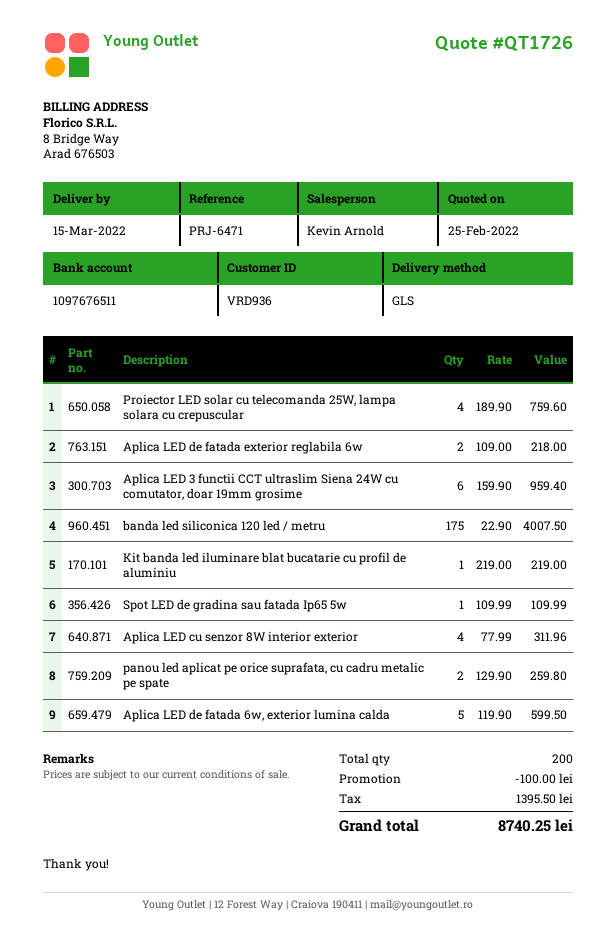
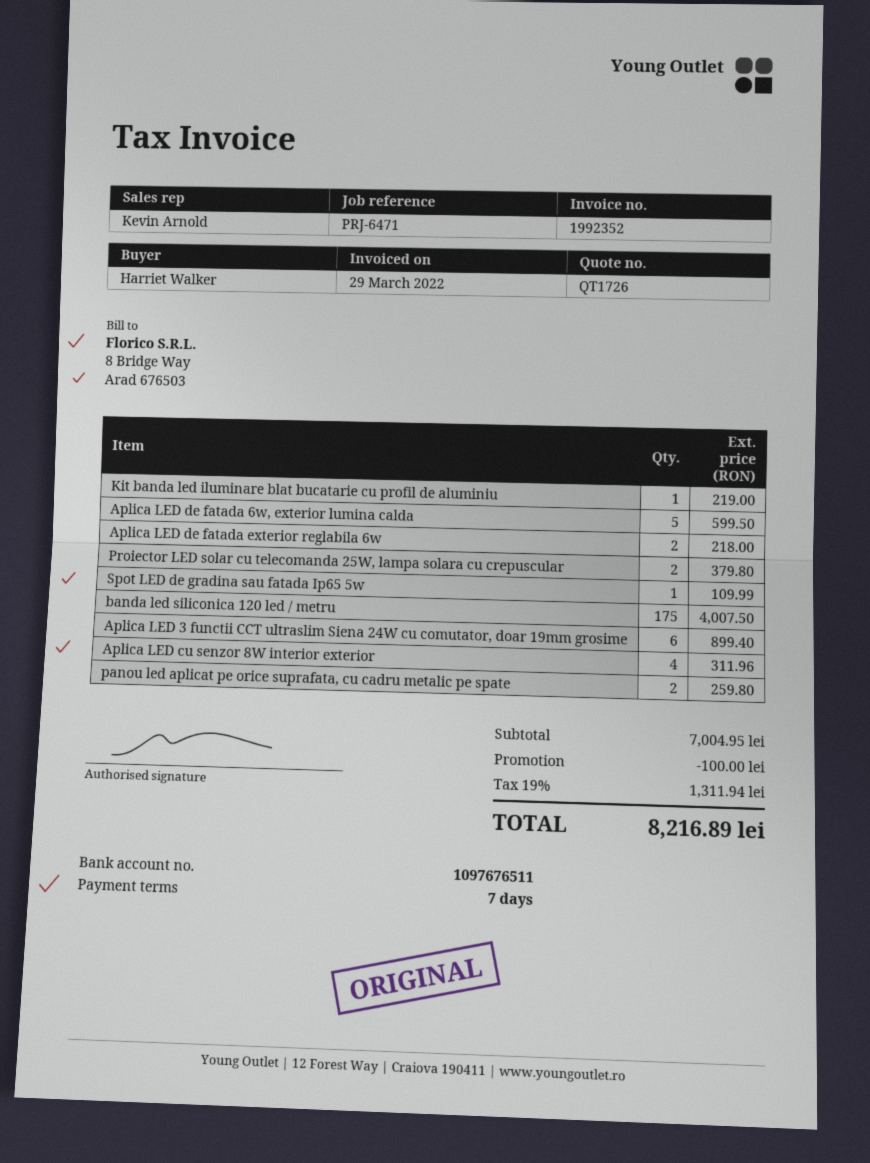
Proiector LED solar cu telecomanda 25W, lampa solara cu crepuscular: 4 for 759.60 -> 2 for 379.80
Aplica LED 3 functii CCT ultraslim Siena 24W cu comutator, doar 19mm grosime: 6 for 959.40 -> 6 for 899.40
tax: 1395.50 -> 1311.94
total: 8740.25 -> 8216.89

